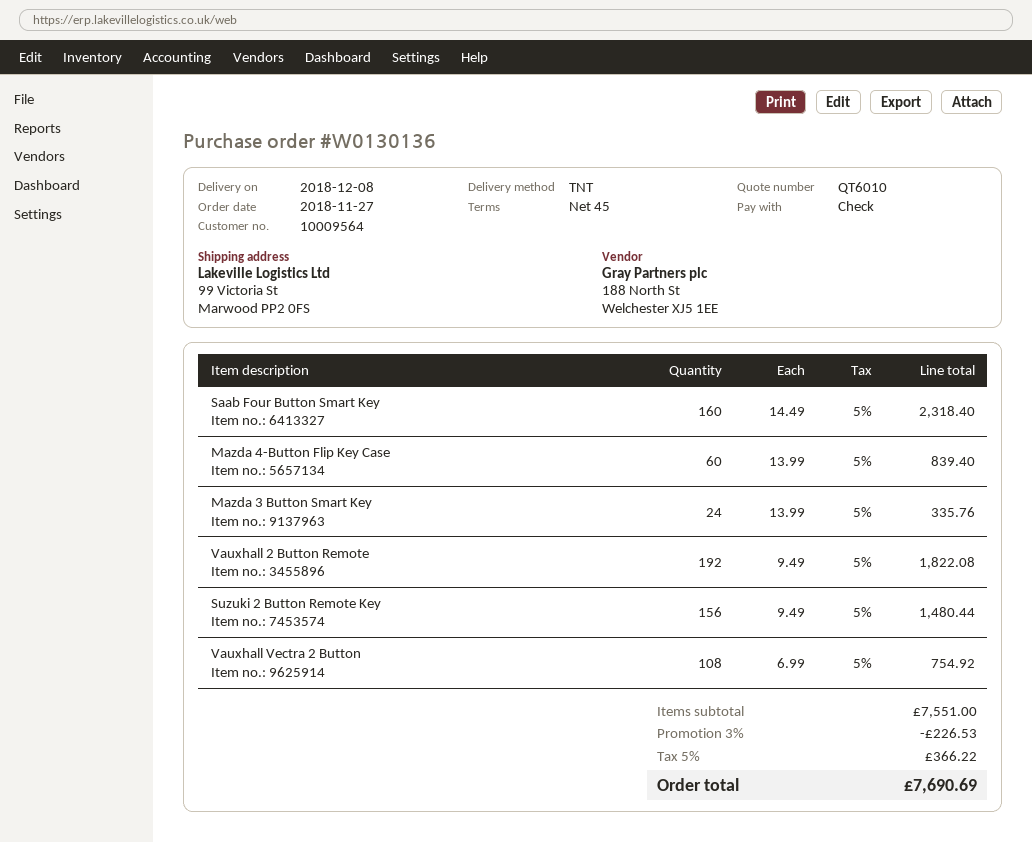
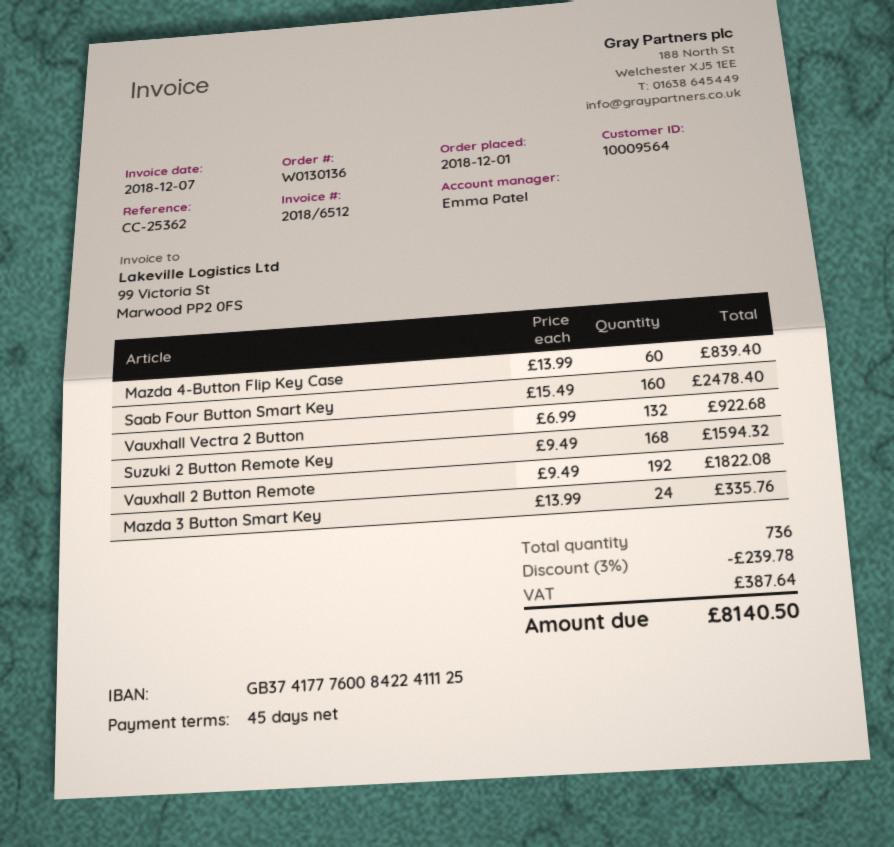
order date: 2018-11-27 -> 2018-12-01
Saab Four Button Smart Key: 160 x 14.49 = 2318.40 -> 160 x 15.49 = 2478.40
Suzuki 2 Button Remote Key: 156 x 9.49 = 1480.44 -> 168 x 9.49 = 1594.32
Vauxhall Vectra 2 Button: 108 x 6.99 = 754.92 -> 132 x 6.99 = 922.68
discount: 3% = 226.53 -> 3% = 239.78
tax: 366.22 -> 387.64
total: 7690.69 -> 8140.50

